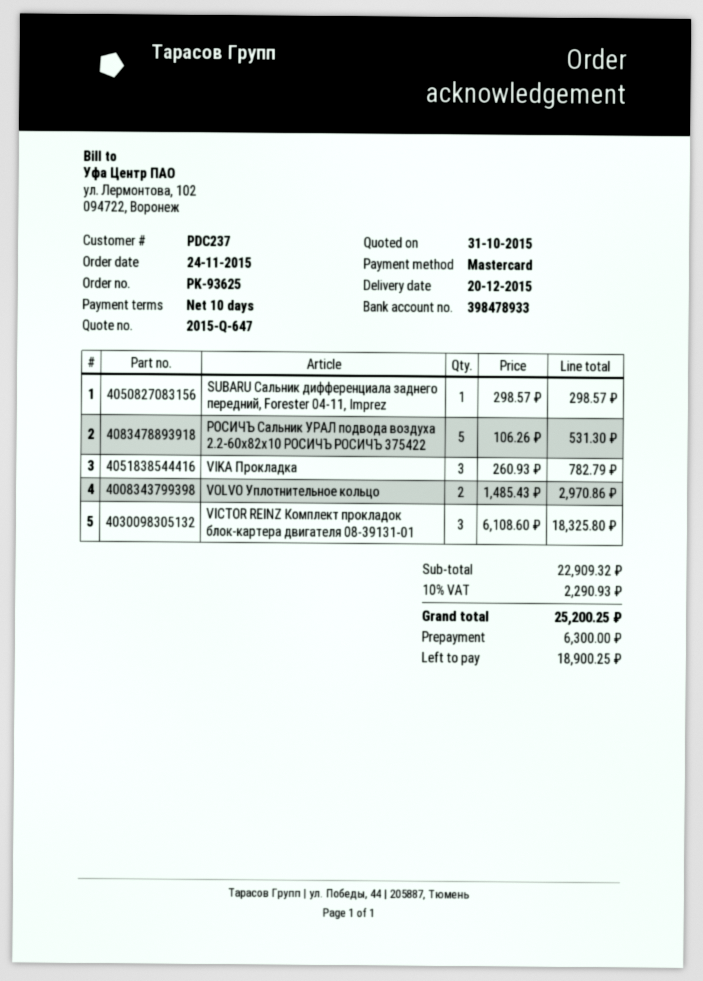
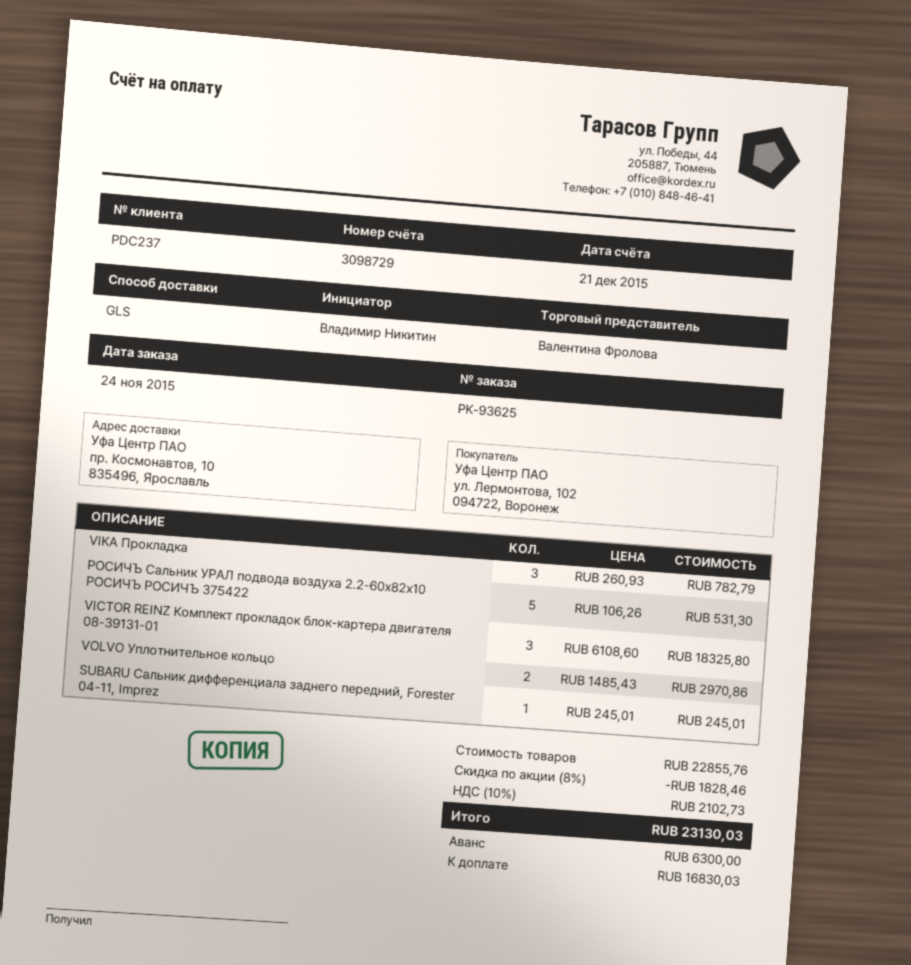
SUBARU Сальник дифференциала заднего передний, Forester 04-11, Imprez: 1 x 298.57 = 298.57 -> 1 x 245.01 = 245.01
subtotal: 22909.32 -> 22855.76
discount: none -> 8% = 1828.46
tax: 10% = 2290.93 -> 10% = 2102.73
total: 25200.25 -> 23130.03
balance: 18900.25 -> 16830.03

